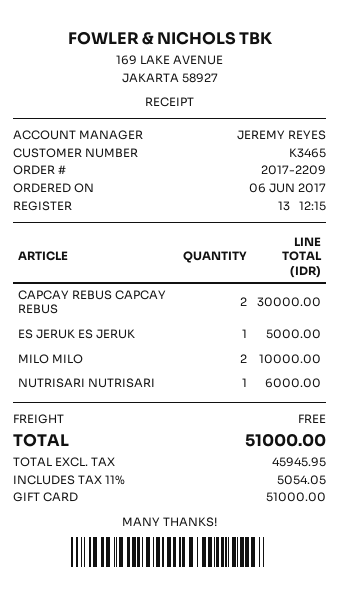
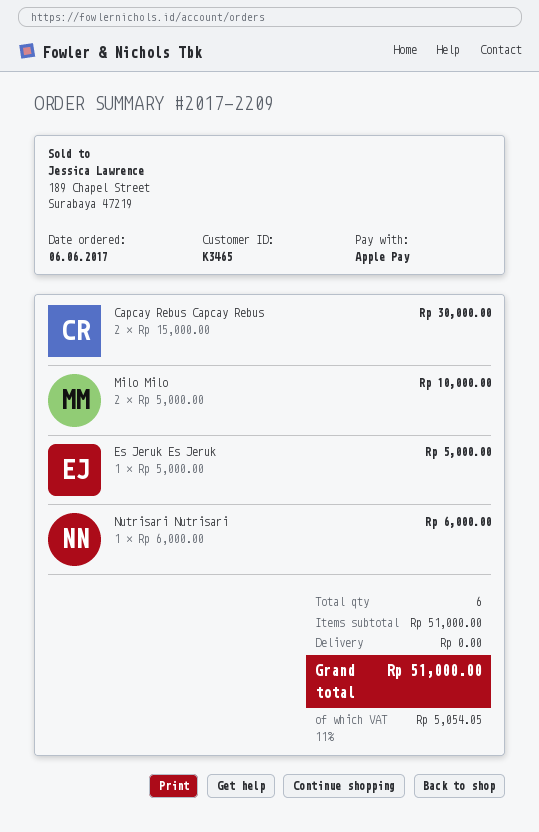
payment method: gift card -> Apple Pay

